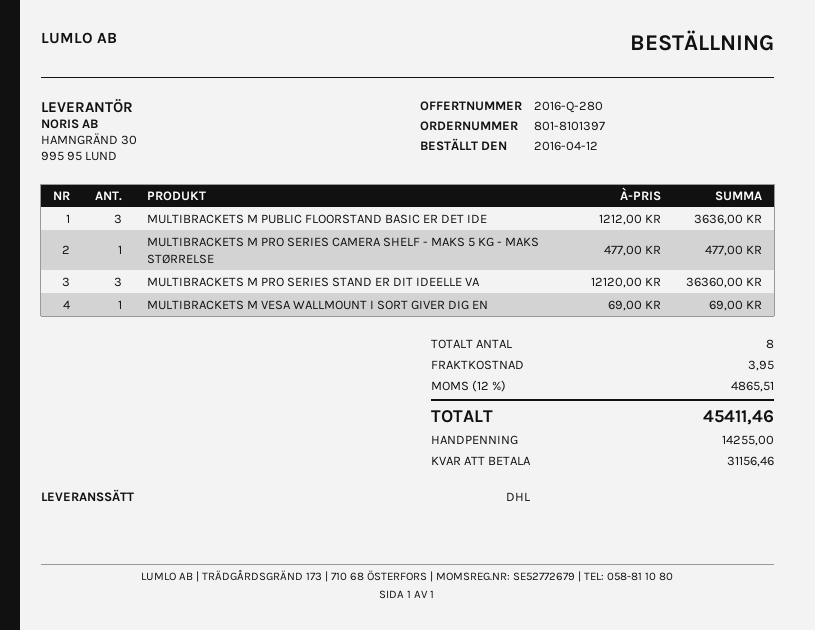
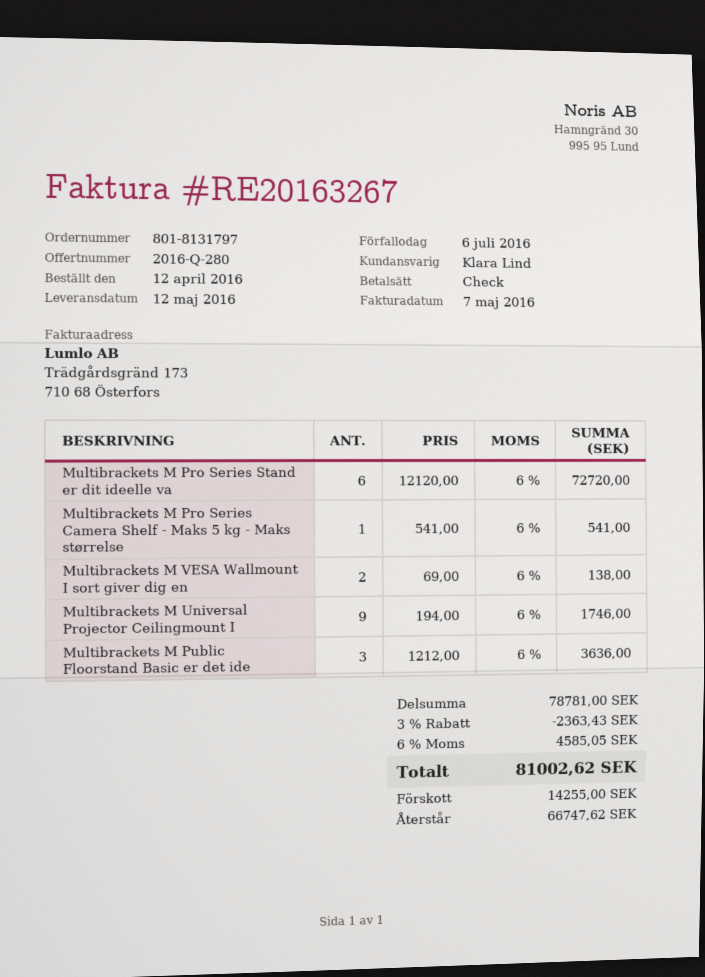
order number: 801-8101397 -> 801-8131797
MULTIBRACKETS M PRO SERIES CAMERA SHELF - MAKS 5 KG - MAKS STØRRELSE: 1 x 477.00 = 477.00 -> 1 x 541.00 = 541.00
MULTIBRACKETS M PRO SERIES STAND ER DIT IDEELLE VA: 3 x 12120.00 = 36360.00 -> 6 x 12120.00 = 72720.00
MULTIBRACKETS M VESA WALLMOUNT I SORT GIVER DIG EN: 1 x 69.00 = 69.00 -> 2 x 69.00 = 138.00
Multibrackets M Universal Projector Ceilingmount I: none -> 9 x 194.00 = 1746.00
discount: none -> 3% = 2363.43
shipping: 3.95 -> none
tax: 12% = 4865.51 -> 6% = 4585.05
total: 45411.46 -> 81002.62
balance: 31156.46 -> 66747.62

